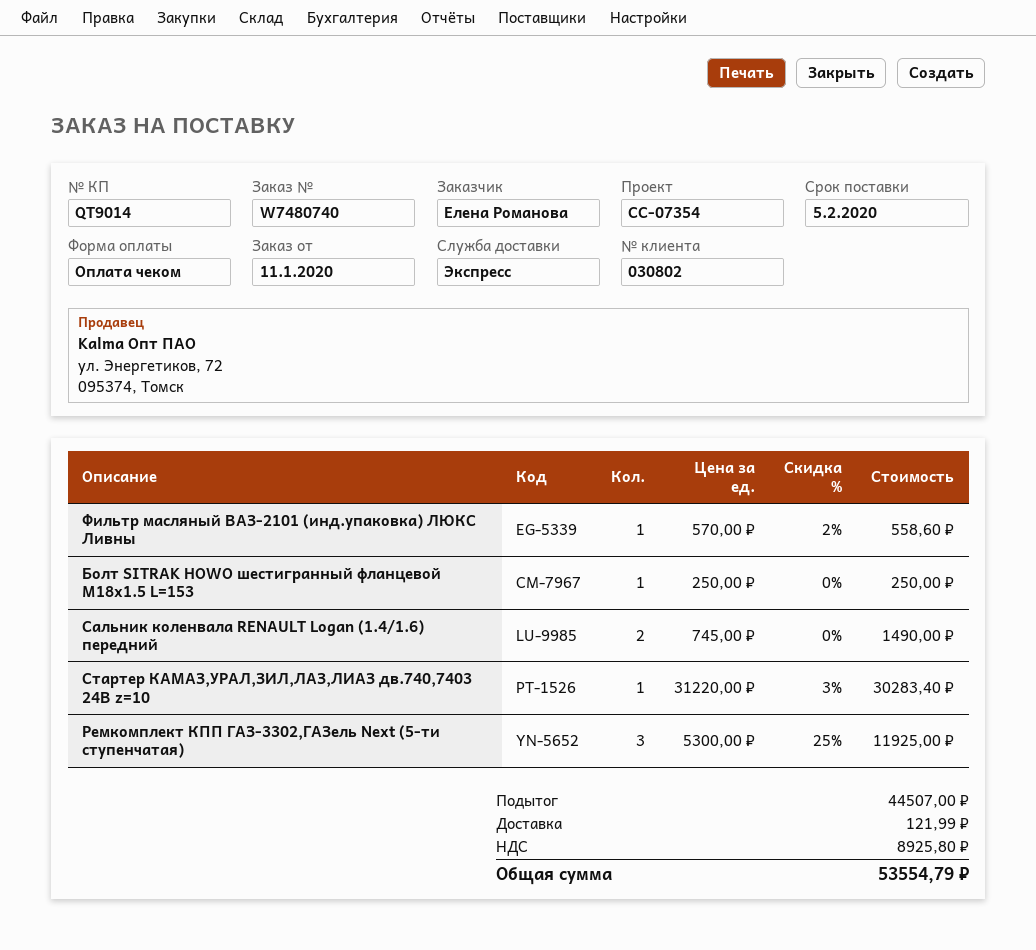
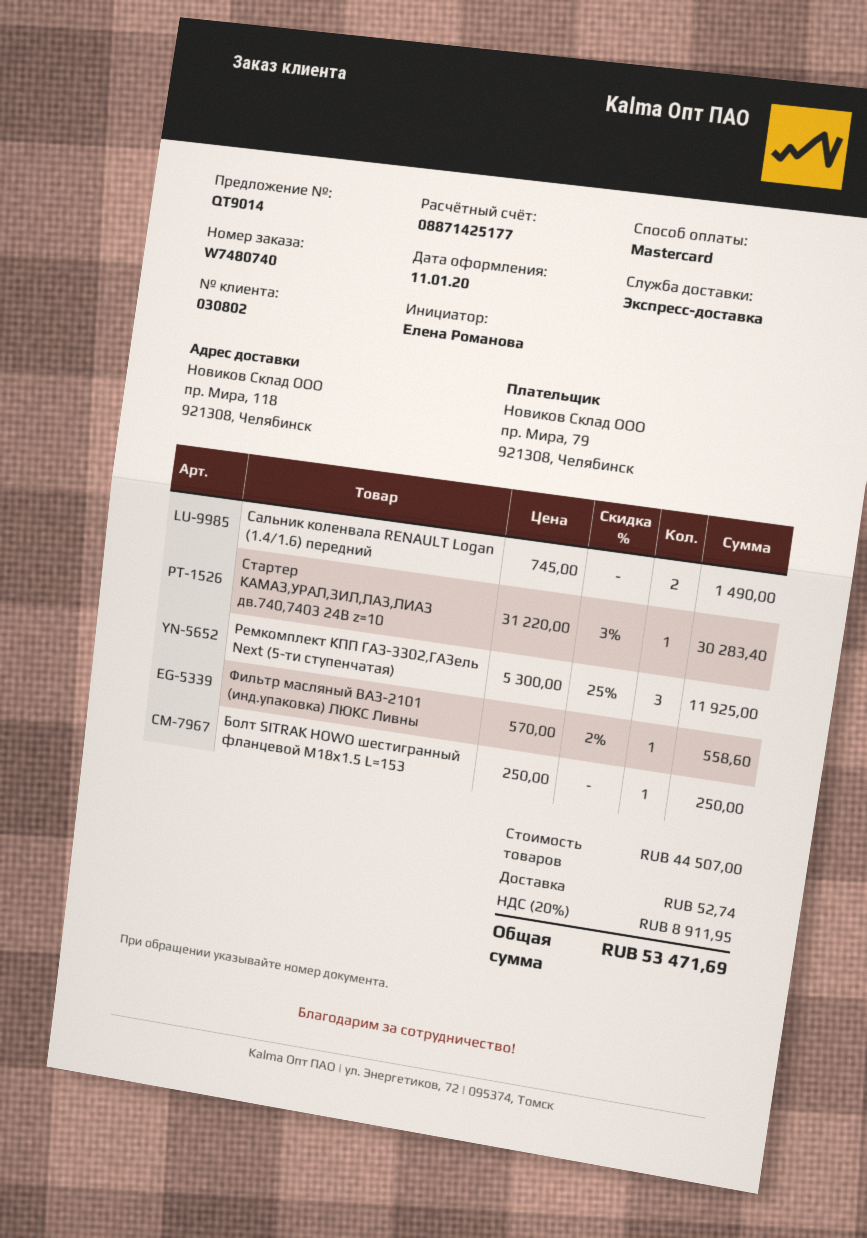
payment method: cheque -> Mastercard
shipping: 121.99 -> 52.74
tax: 8925.80 -> 8911.95
total: 53554.79 -> 53471.69

